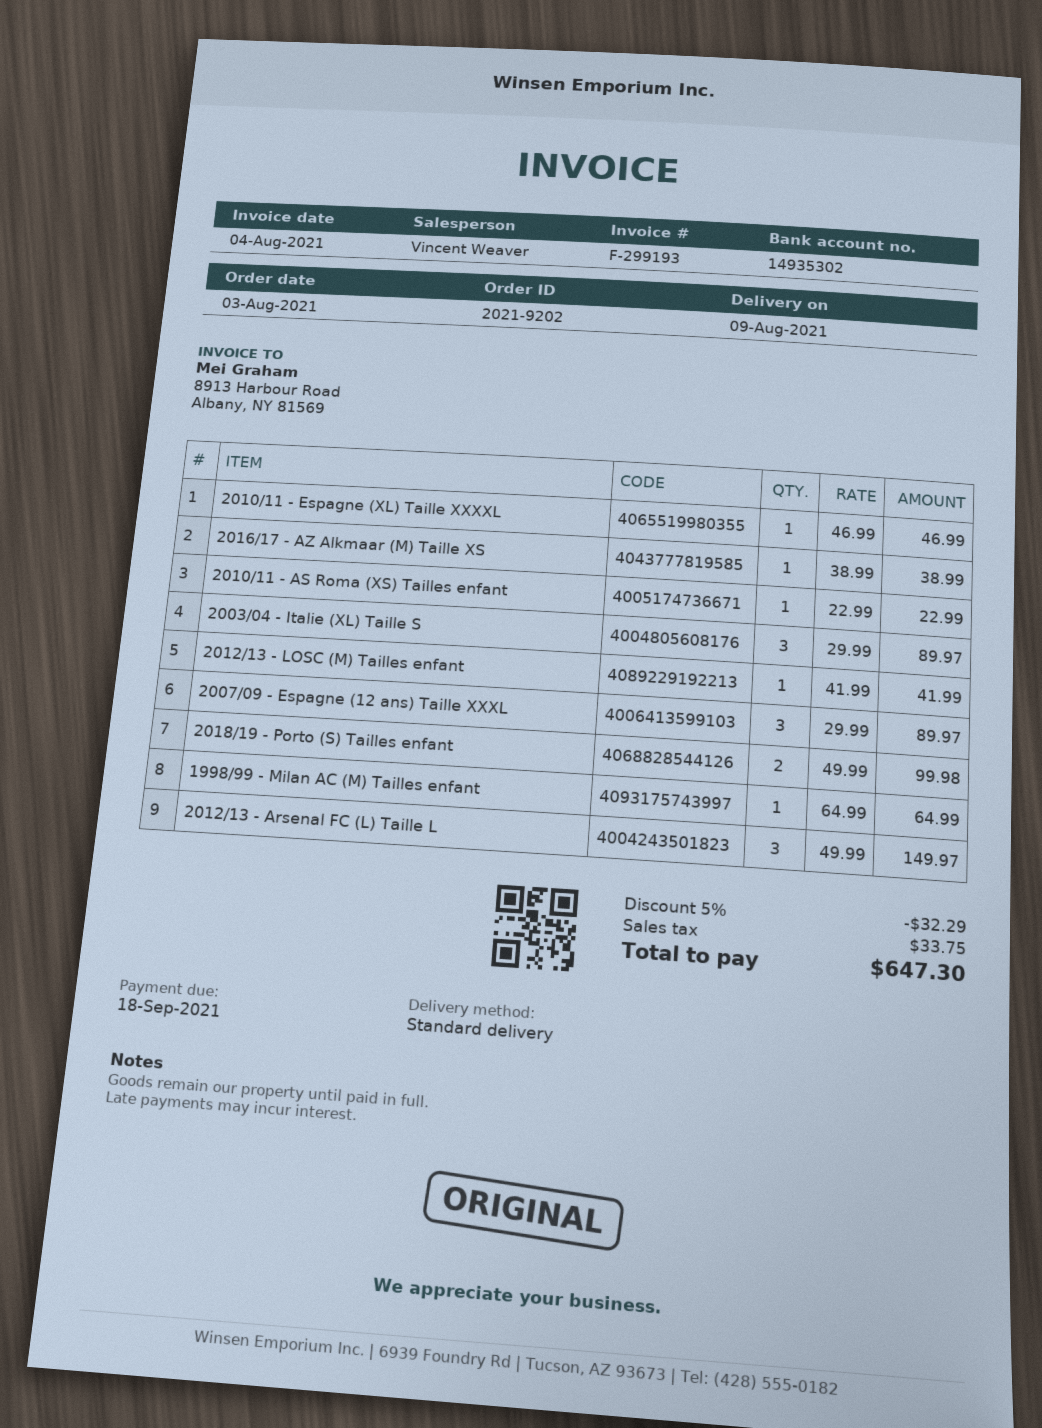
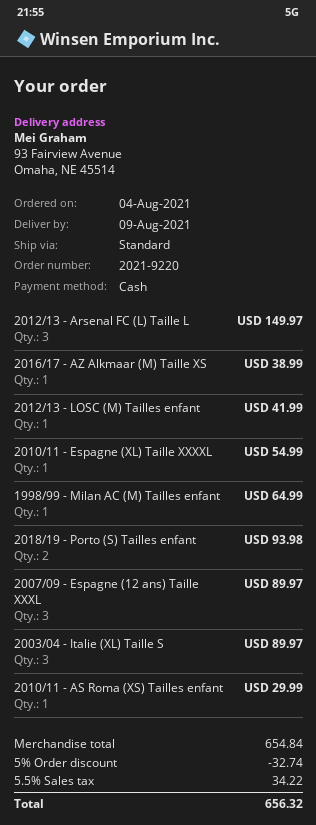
order number: 2021-9202 -> 2021-9220
order date: 2021-08-03 -> 2021-08-04
2010/11 - Espagne (XL) Taille XXXXL: 1 for 46.99 -> 1 for 54.99
2010/11 - AS Roma (XS) Tailles enfant: 1 for 22.99 -> 1 for 29.99
2018/19 - Porto (S) Tailles enfant: 2 for 99.98 -> 2 for 93.98
discount: 5% = 32.29 -> 5% = 32.74
tax: 33.75 -> 34.22
total: 647.30 -> 656.32

